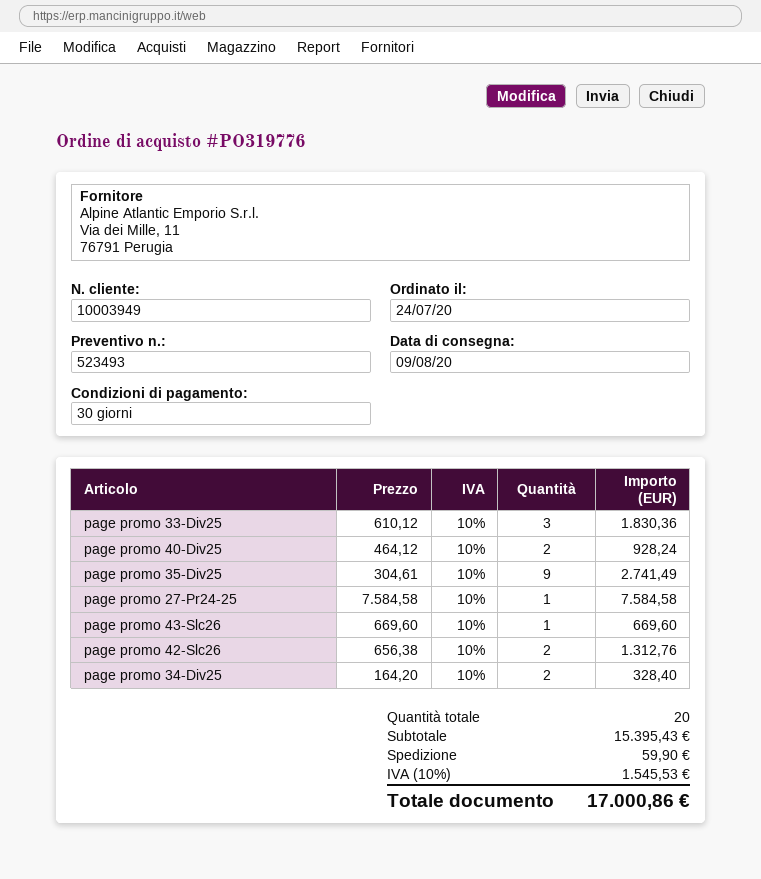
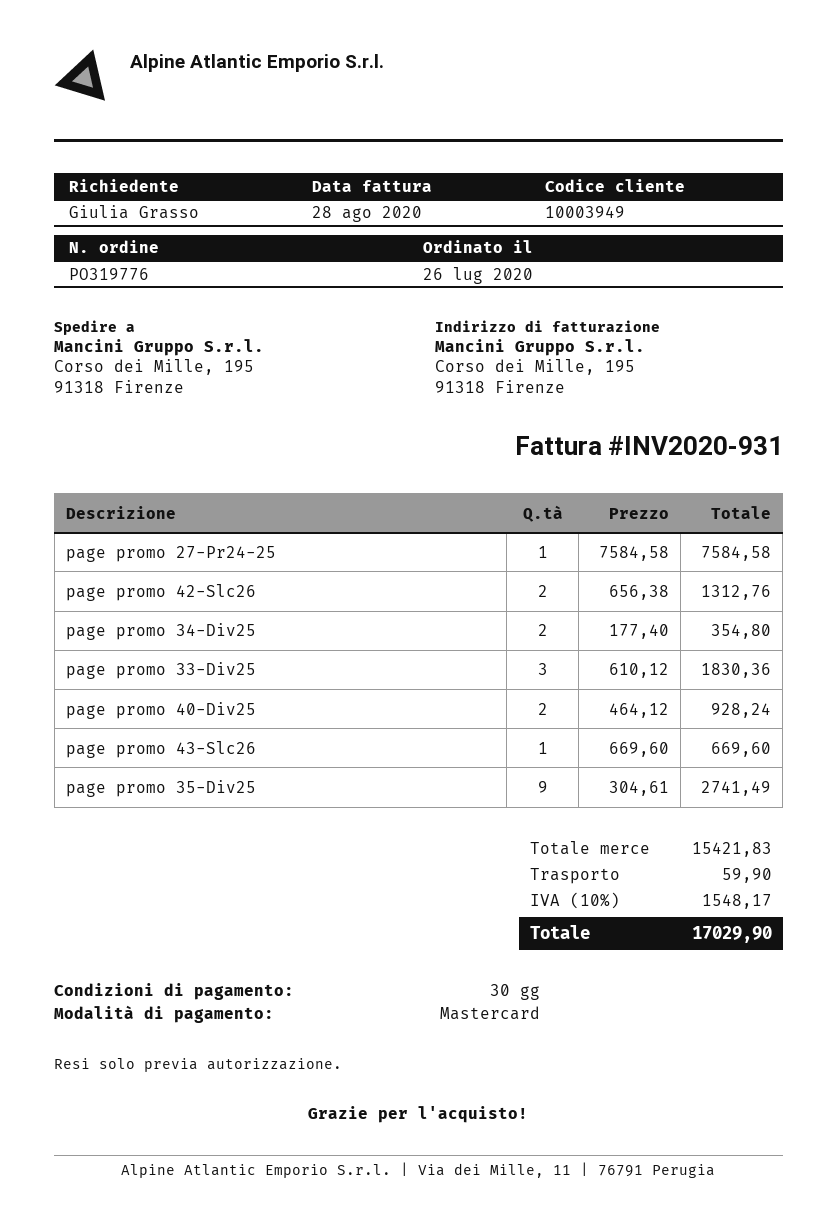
order date: 2020-07-24 -> 2020-07-26
page promo 34-Div25: 2 x 164.20 = 328.40 -> 2 x 177.40 = 354.80
subtotal: 15395.43 -> 15421.83
tax: 10% = 1545.53 -> 10% = 1548.17
total: 17000.86 -> 17029.90

